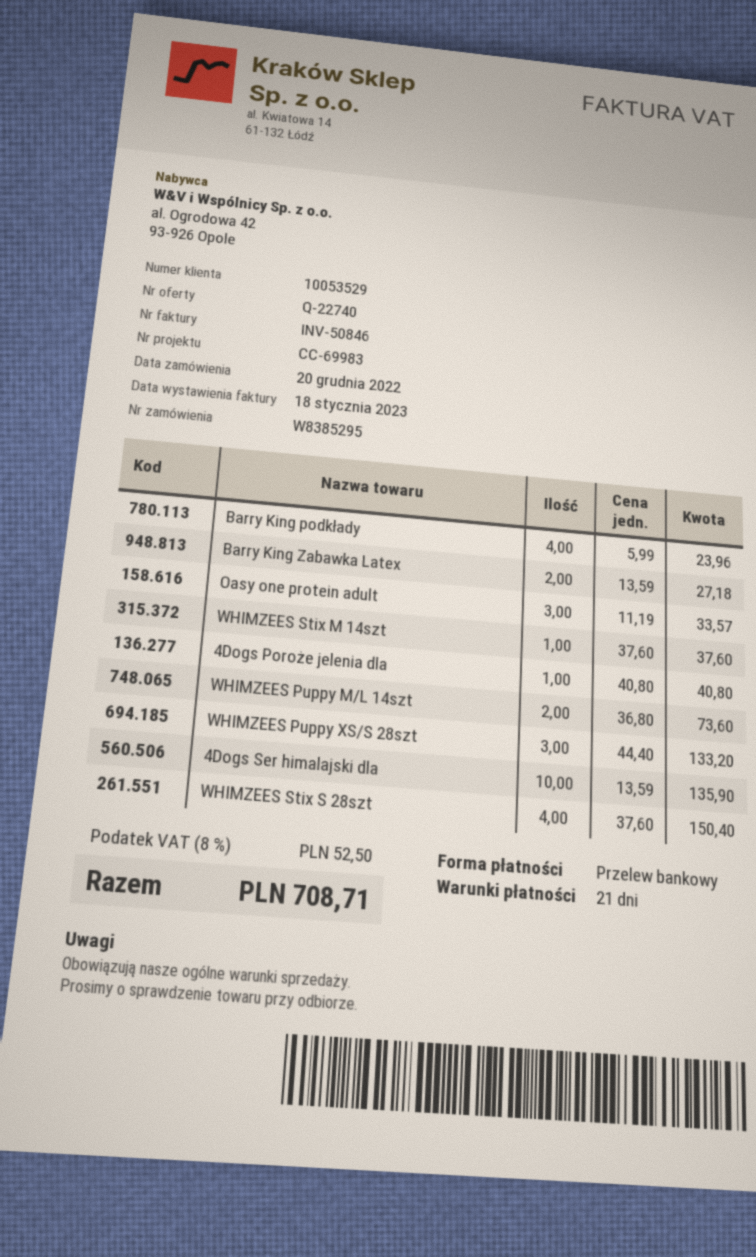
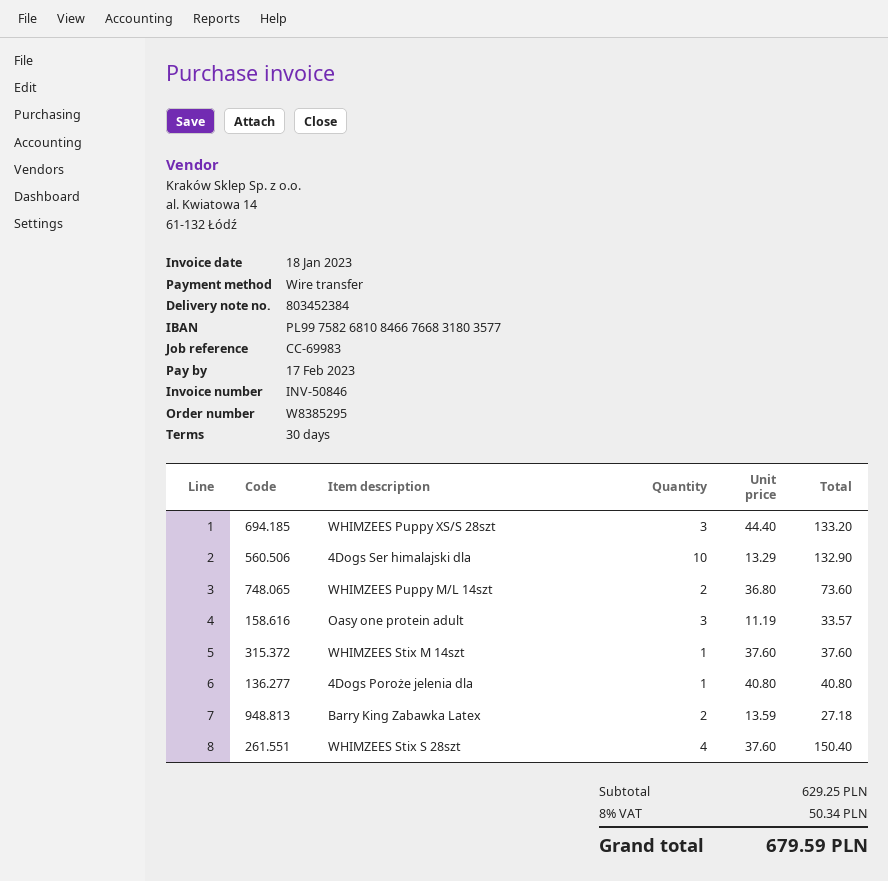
payment terms: 21 days -> 30 days
Barry King podkłady: 4 x 5.99 = 23.96 -> none
4Dogs Ser himalajski dla: 10 x 13.59 = 135.90 -> 10 x 13.29 = 132.90
tax: 8% = 52.50 -> 8% = 50.34
total: 708.71 -> 679.59

